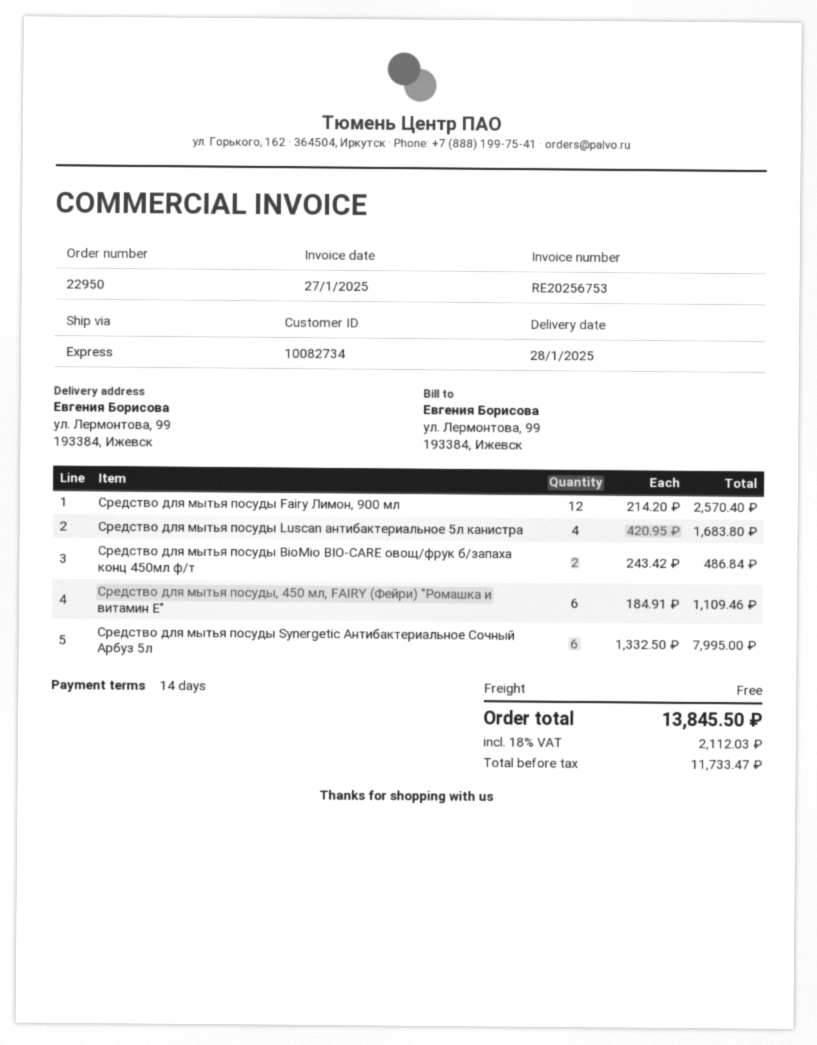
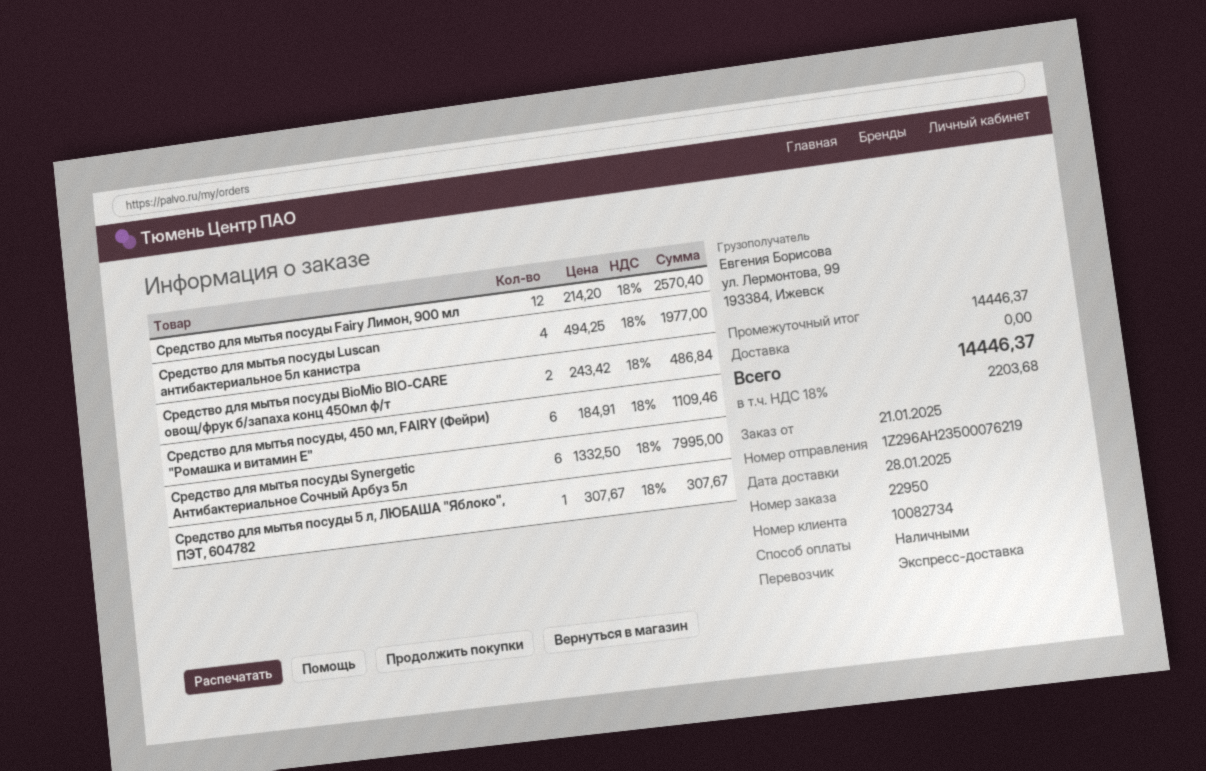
Средство для мытья посуды Luscan антибактериальное 5л канистра: 4 x 420.95 = 1683.80 -> 4 x 494.25 = 1977.00
Средство для мытья посуды 5 л, ЛЮБАША "Яблоко", ПЭТ, 604782: none -> 1 x 307.67 = 307.67
tax: 18% = 2112.03 -> 18% = 2203.68
total: 13845.50 -> 14446.37

